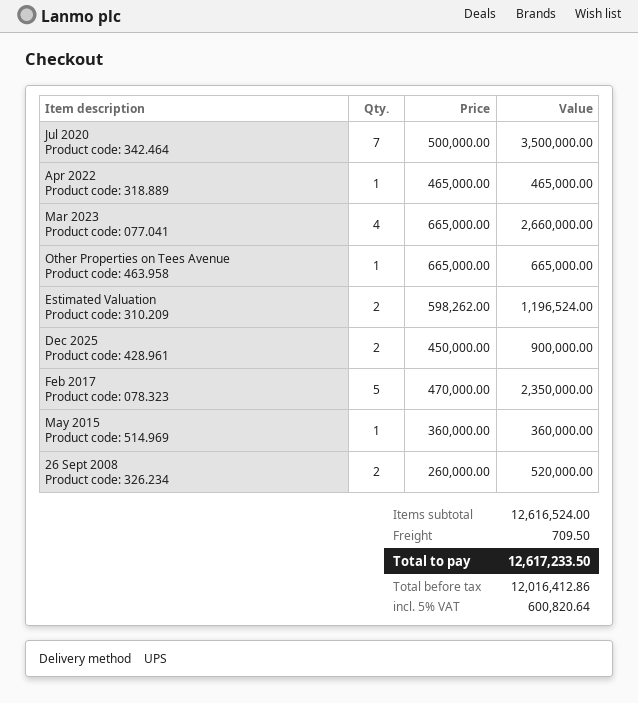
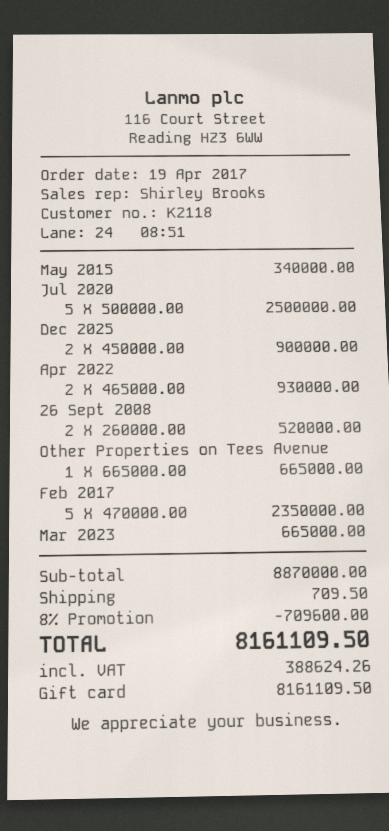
Jul 2020: 7 x 500000.00 = 3500000.00 -> 5 x 500000.00 = 2500000.00
Apr 2022: 1 x 465000.00 = 465000.00 -> 2 x 465000.00 = 930000.00
Mar 2023: 4 x 665000.00 = 2660000.00 -> 1 x 665000.00 = 665000.00
Estimated Valuation: 2 x 598262.00 = 1196524.00 -> none
May 2015: 1 x 360000.00 = 360000.00 -> 1 x 340000.00 = 340000.00
subtotal: 12616524.00 -> 8870000.00
discount: none -> 8% = 709600.00
tax: 600820.64 -> 388624.26
total: 12617233.50 -> 8161109.50

